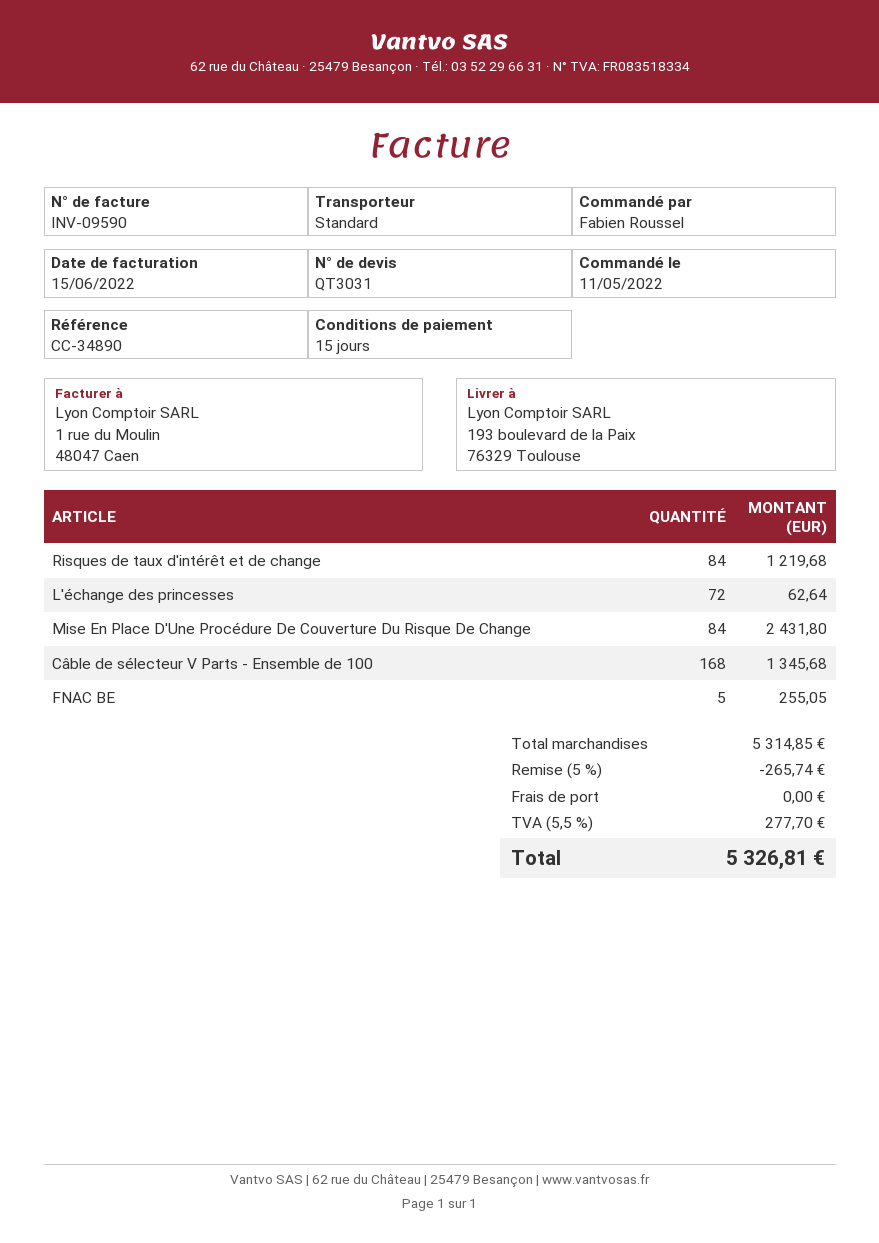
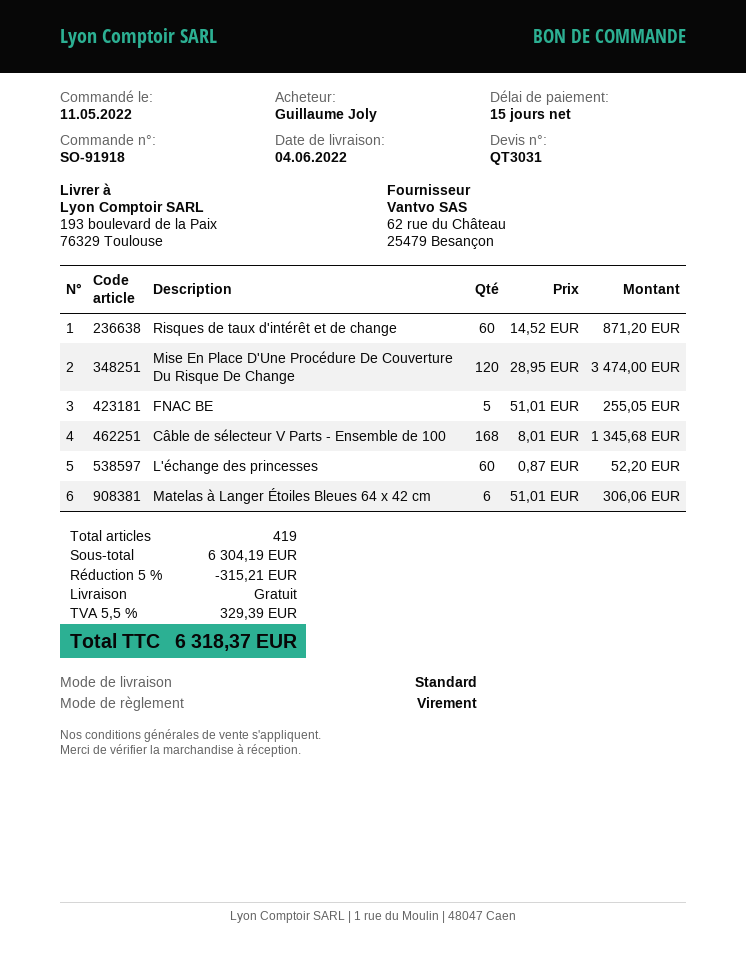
ordered by: Fabien Roussel -> Guillaume Joly
Risques de taux d'intérêt et de change: 84 for 1219.68 -> 60 for 871.20
L'échange des princesses: 72 for 62.64 -> 60 for 52.20
Mise En Place D'Une Procédure De Couverture Du Risque De Change: 84 for 2431.80 -> 120 for 3474.00
Matelas à Langer Étoiles Bleues 64 x 42 cm: none -> 6 for 306.06
subtotal: 5314.85 -> 6304.19
discount: 5% = 265.74 -> 5% = 315.21
tax: 5.5% = 277.70 -> 5.5% = 329.39
total: 5326.81 -> 6318.37

